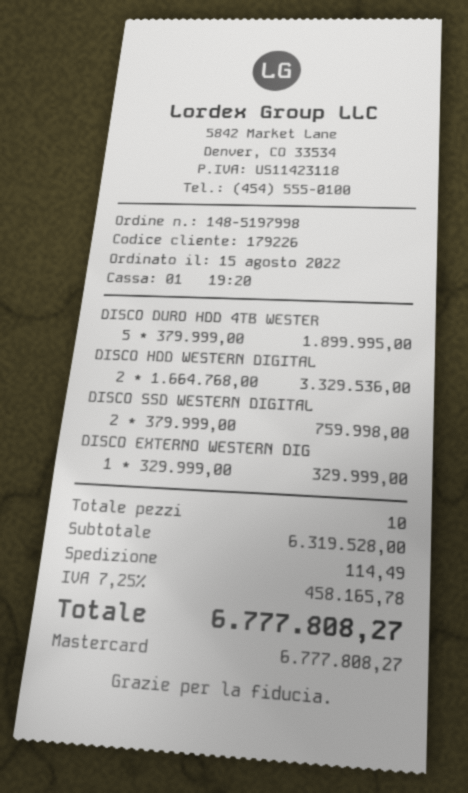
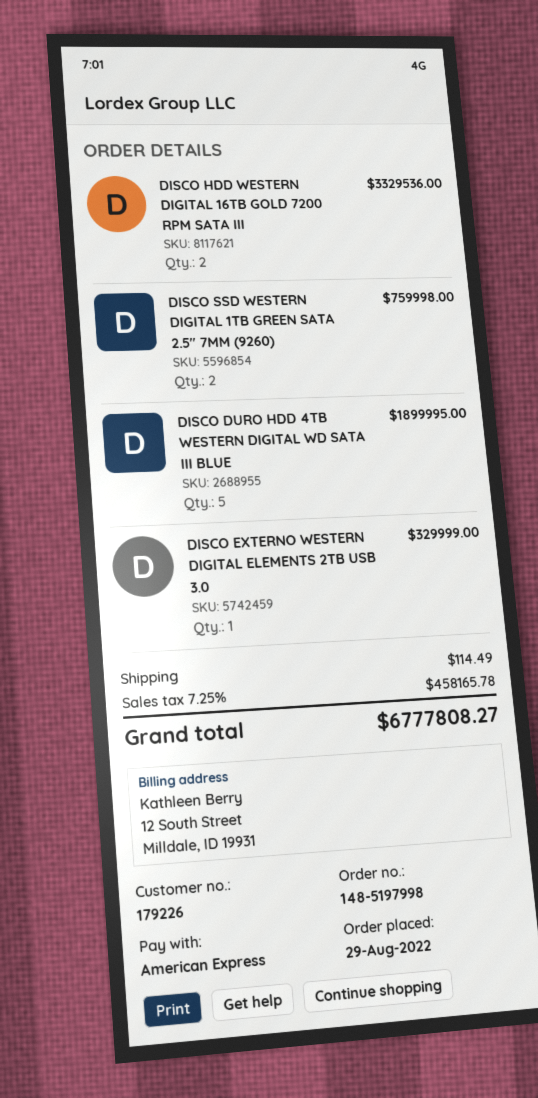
order date: 2022-08-15 -> 2022-08-29
payment method: Mastercard -> American Express

